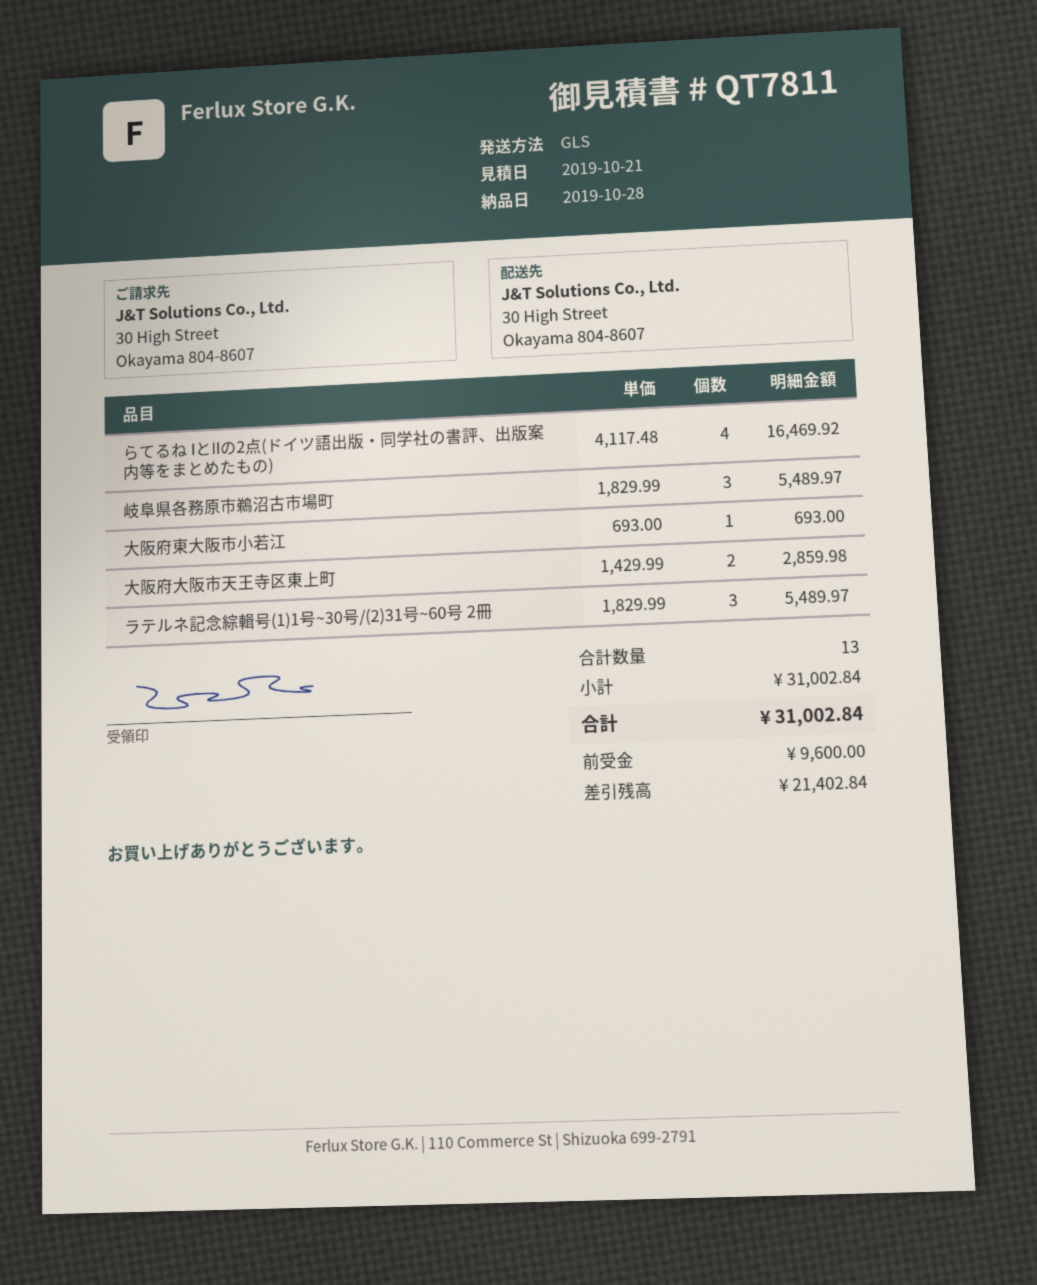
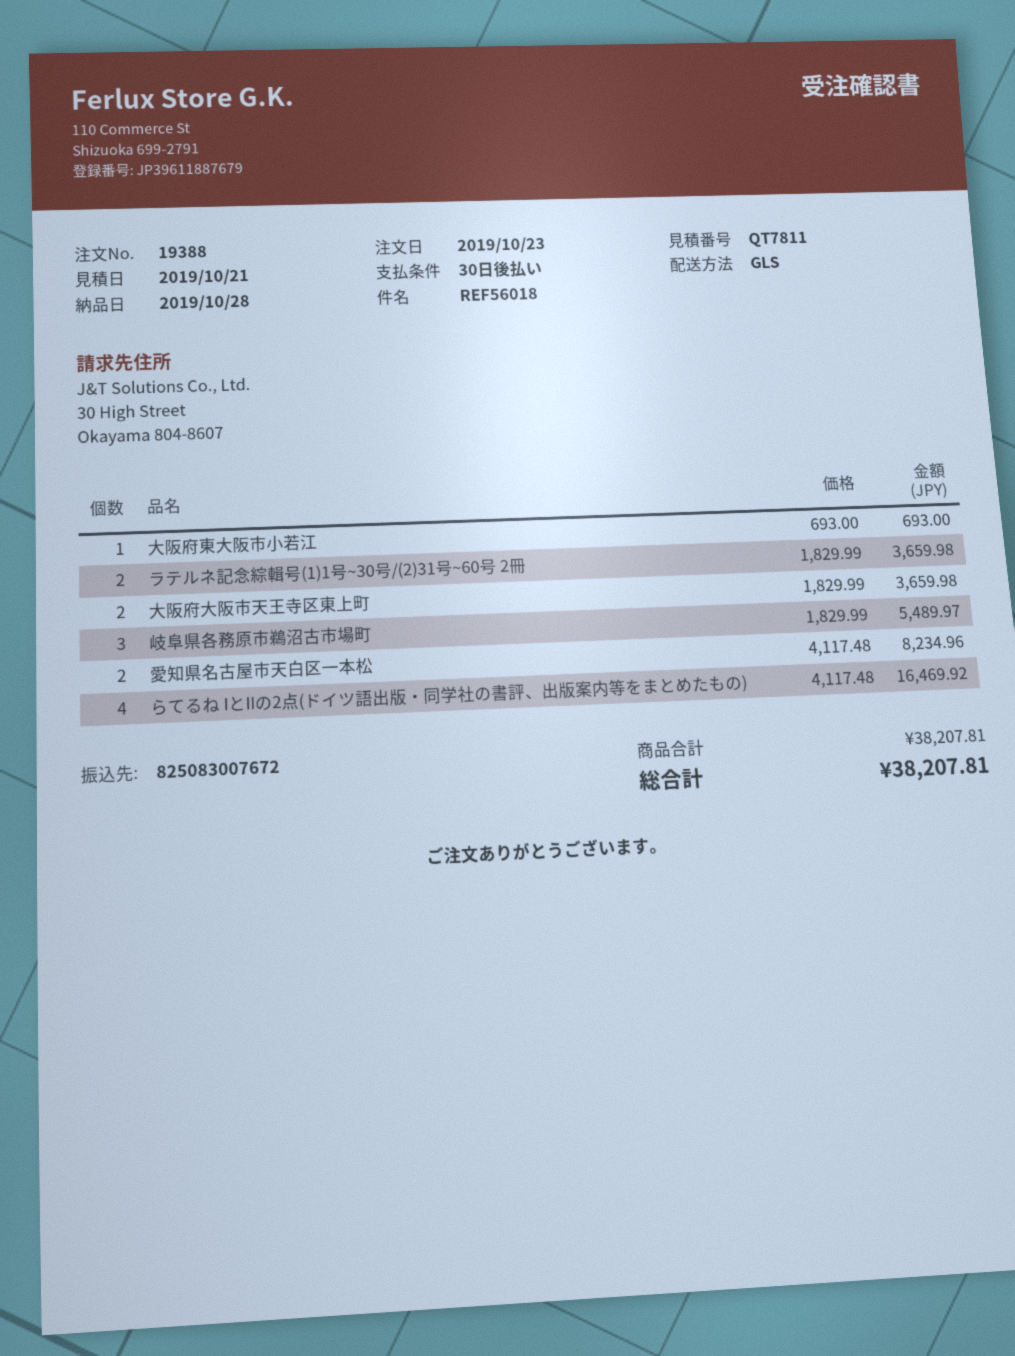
大阪府大阪市天王寺区東上町: 2 x 1429.99 = 2859.98 -> 2 x 1829.99 = 3659.98
ラテルネ記念綜輯号(1)1号~30号/(2)31号~60号 2冊: 3 x 1829.99 = 5489.97 -> 2 x 1829.99 = 3659.98
愛知県名古屋市天白区一本松: none -> 2 x 4117.48 = 8234.96
subtotal: 31002.84 -> 38207.81
total: 31002.84 -> 38207.81

